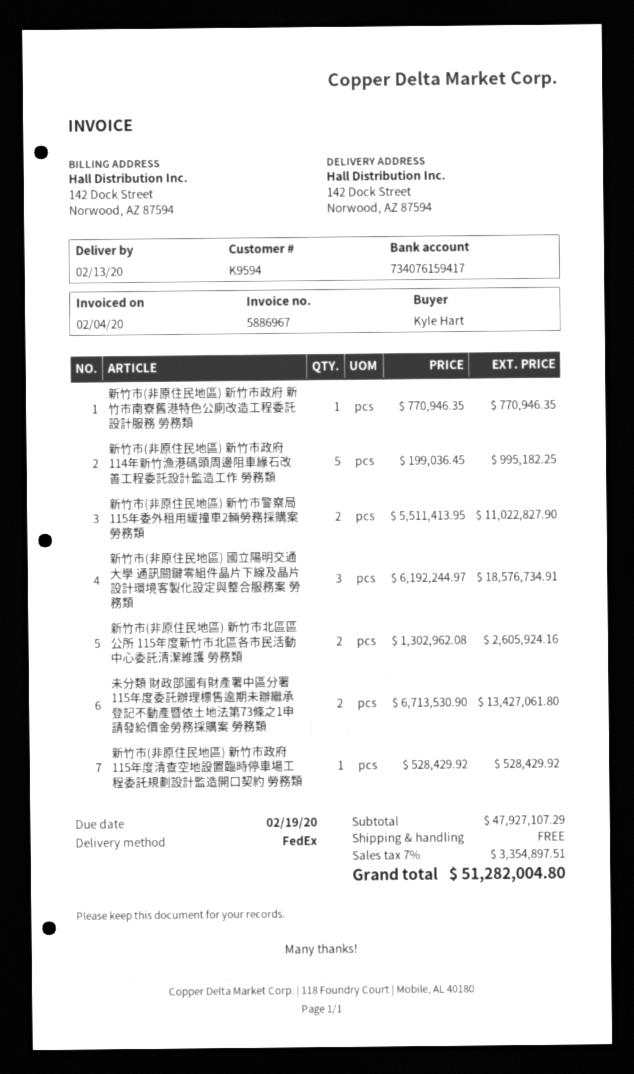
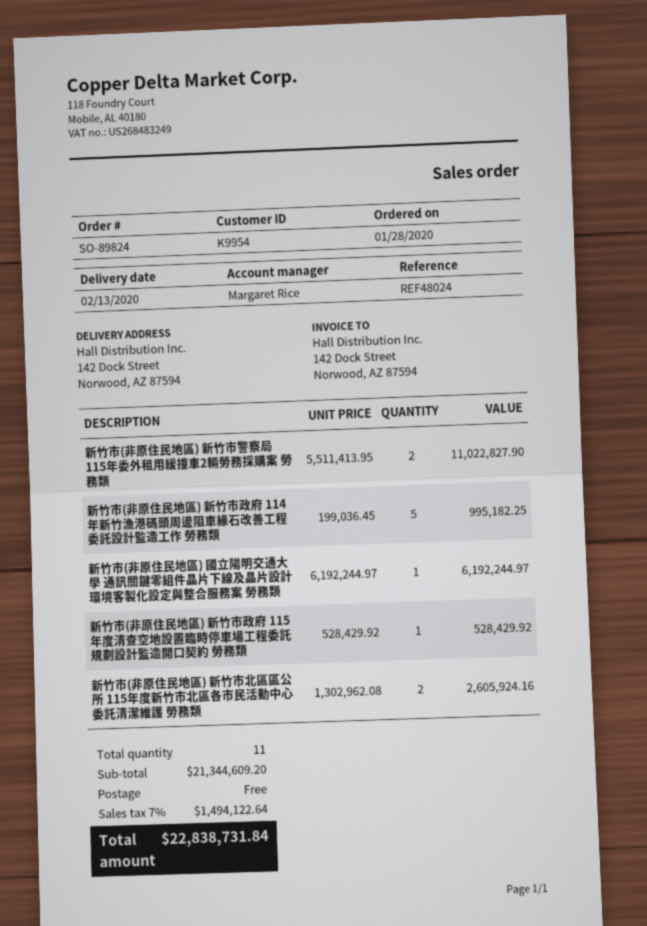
customer number: K9594 -> K9954
新竹市(非原住民地區) 新竹市政府 新竹市南寮舊港特色公廁改造工程委託設計服務 勞務類: 1 x 770946.35 = 770946.35 -> none
新竹市(非原住民地區) 國立陽明交通大學 通訊關鍵零組件晶片下線及晶片設計環境客製化設定與整合服務案 勞務類: 3 x 6192244.97 = 18576734.91 -> 1 x 6192244.97 = 6192244.97
未分類 財政部國有財產署中區分署 115年度委託辦理標售逾期未辦繼承登記不動產暨依土地法第73條之1申請發給價金勞務採購案 勞務類: 2 x 6713530.90 = 13427061.80 -> none
subtotal: 47927107.29 -> 21344609.20
tax: 7% = 3354897.51 -> 7% = 1494122.64
total: 51282004.80 -> 22838731.84

